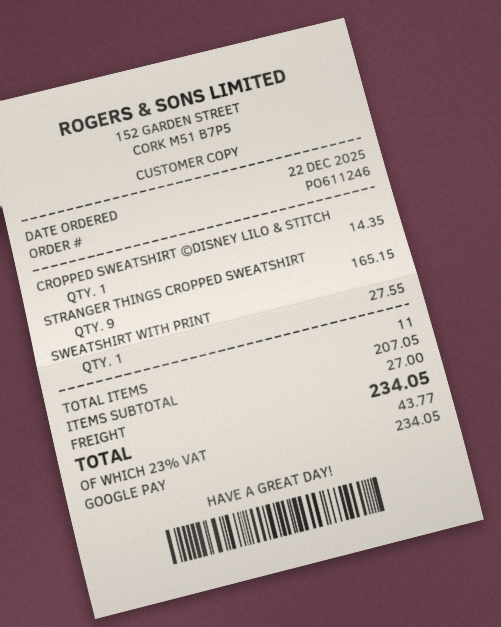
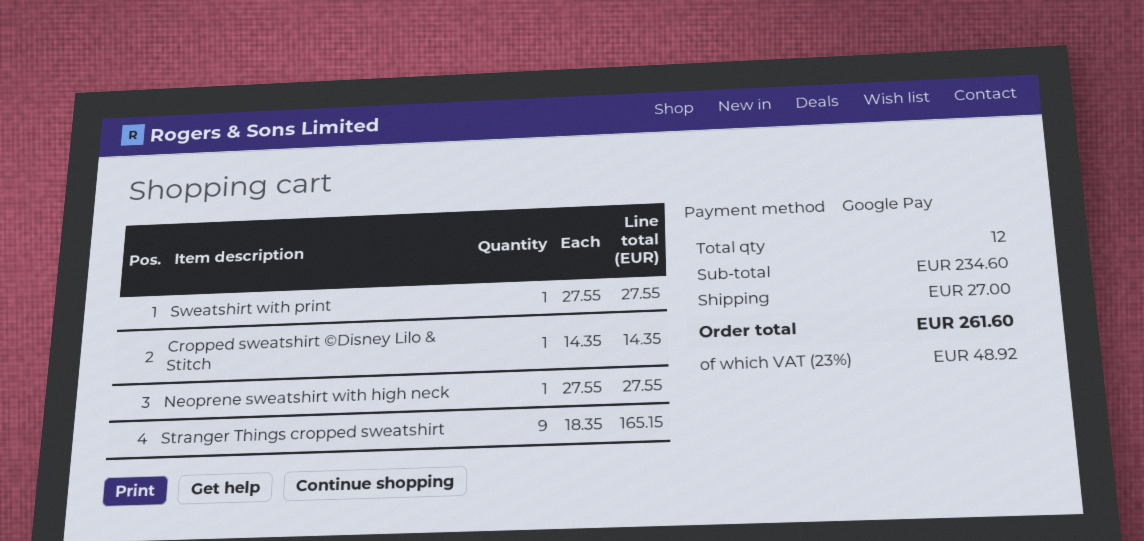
Neoprene sweatshirt with high neck: none -> 1 for 27.55
total quantity: 11 -> 12
subtotal: 207.05 -> 234.60
tax: 23% = 43.77 -> 23% = 48.92
total: 234.05 -> 261.60

